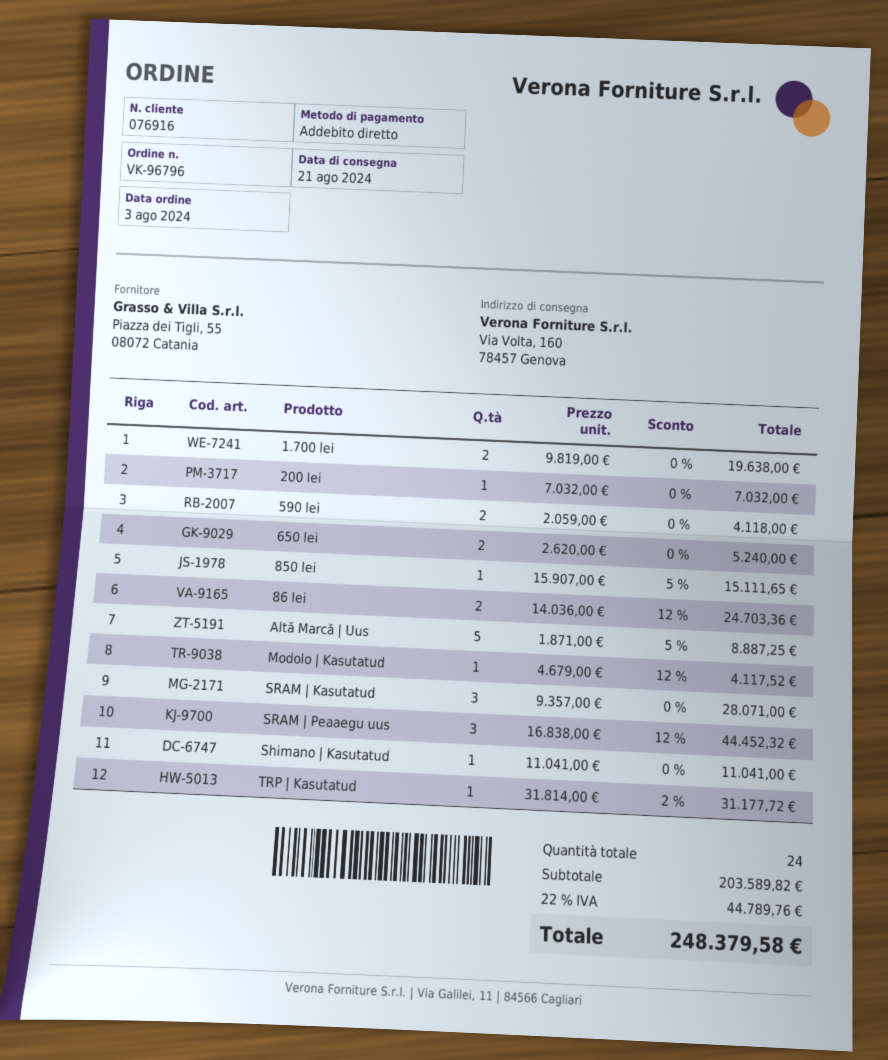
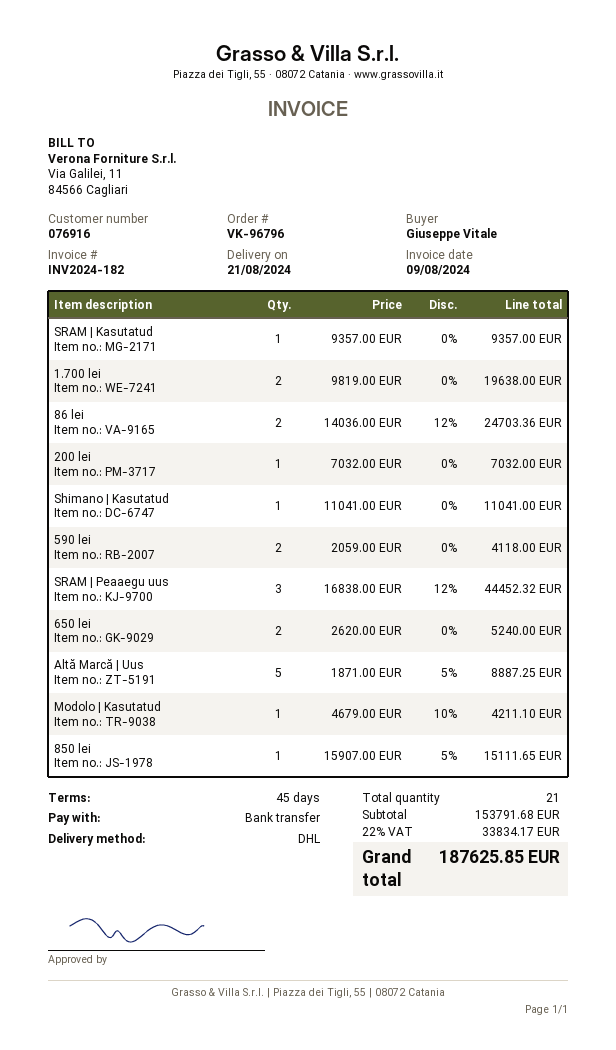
payment method: direct debit -> bank transfer
Modolo | Kasutatud: 1 x 4679.00 - 12% = 4117.52 -> 1 x 4679.00 - 10% = 4211.10
SRAM | Kasutatud: 3 x 9357.00 = 28071.00 -> 1 x 9357.00 = 9357.00
TRP | Kasutatud: 1 x 31814.00 - 2% = 31177.72 -> none
total quantity: 24 -> 21
subtotal: 203589.82 -> 153791.68
tax: 22% = 44789.76 -> 22% = 33834.17
total: 248379.58 -> 187625.85

